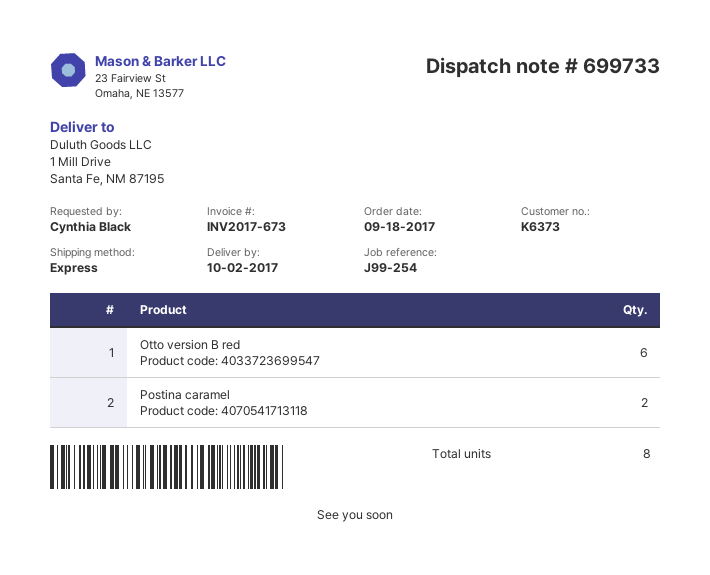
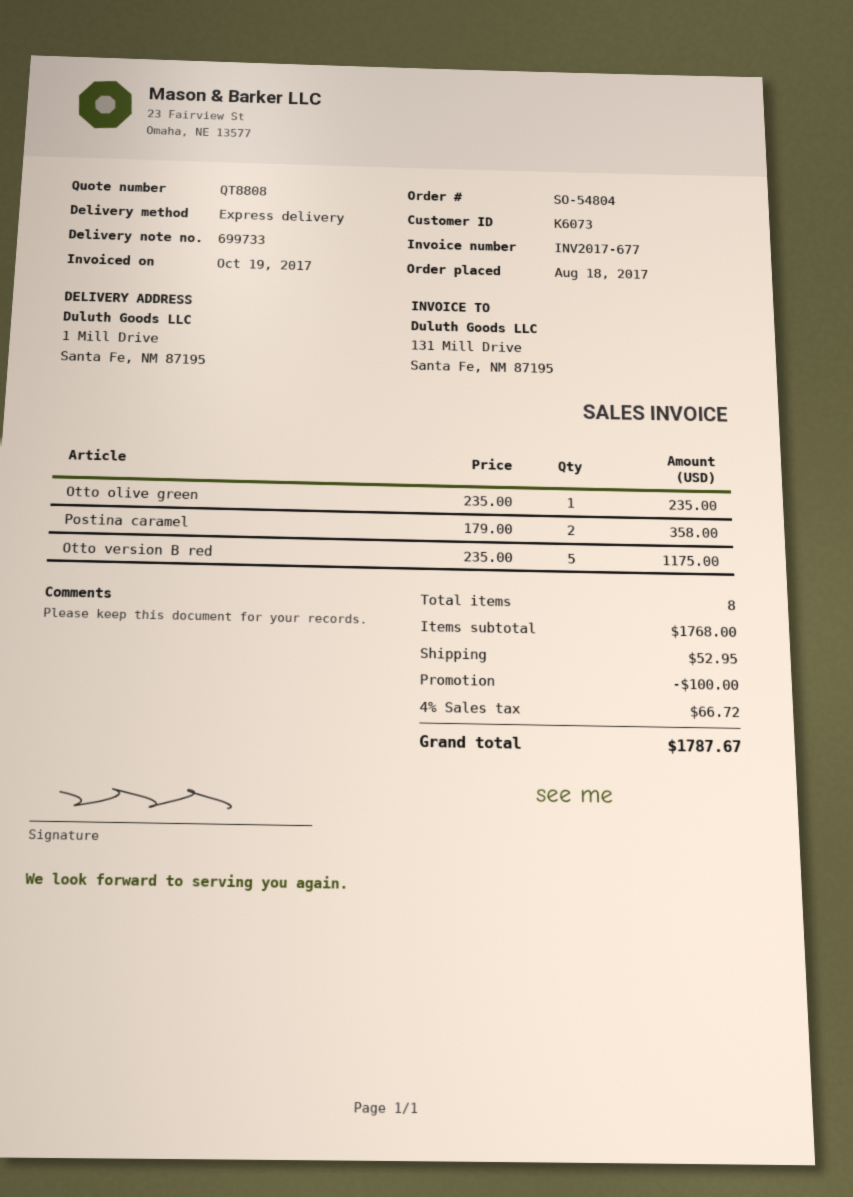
order date: 2017-09-18 -> 2017-08-18
invoice number: INV2017-673 -> INV2017-677
customer number: K6373 -> K6073
Otto version B red: 6 -> 5
Otto olive green: none -> 1

